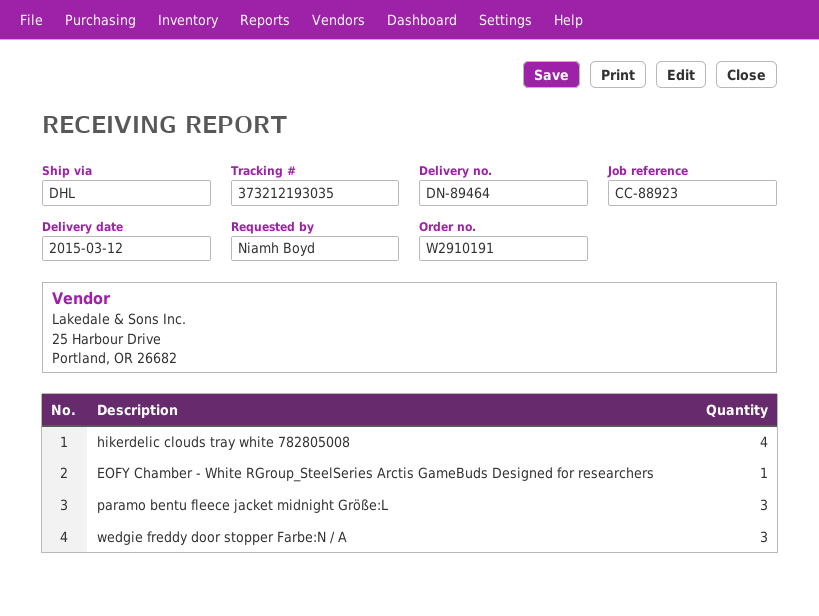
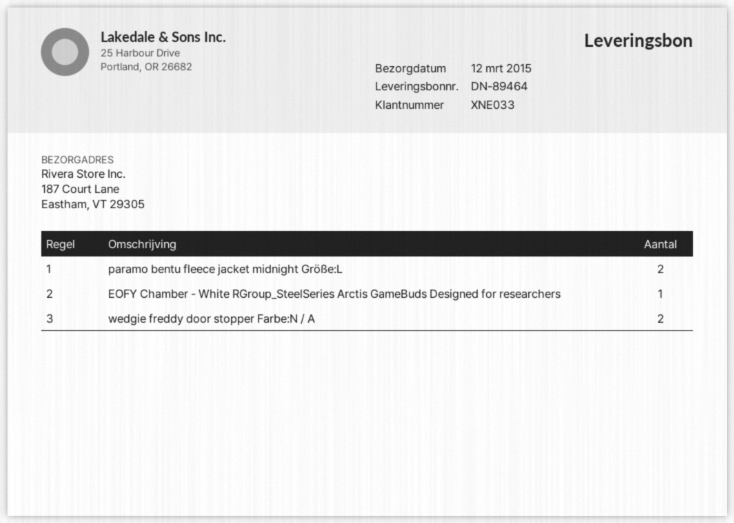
hikerdelic clouds tray white 782805008: 4 -> none
paramo bentu fleece jacket midnight Größe:L: 3 -> 2
wedgie freddy door stopper Farbe:N / A: 3 -> 2

